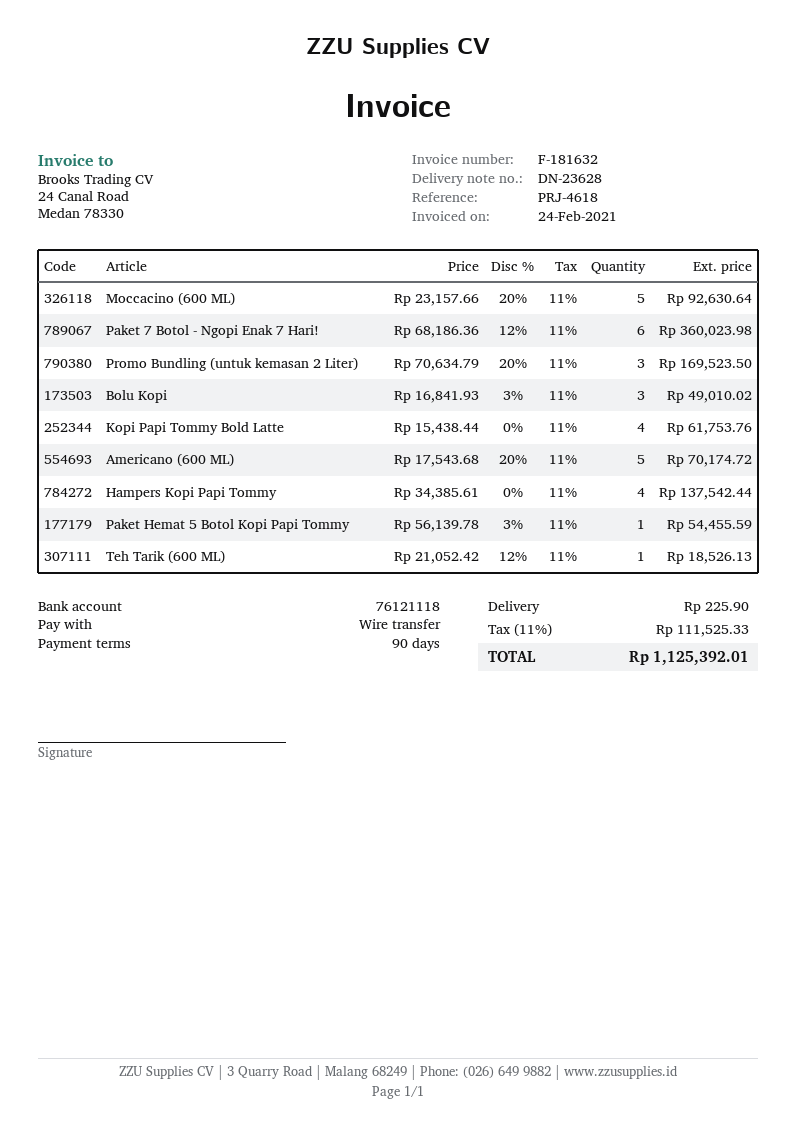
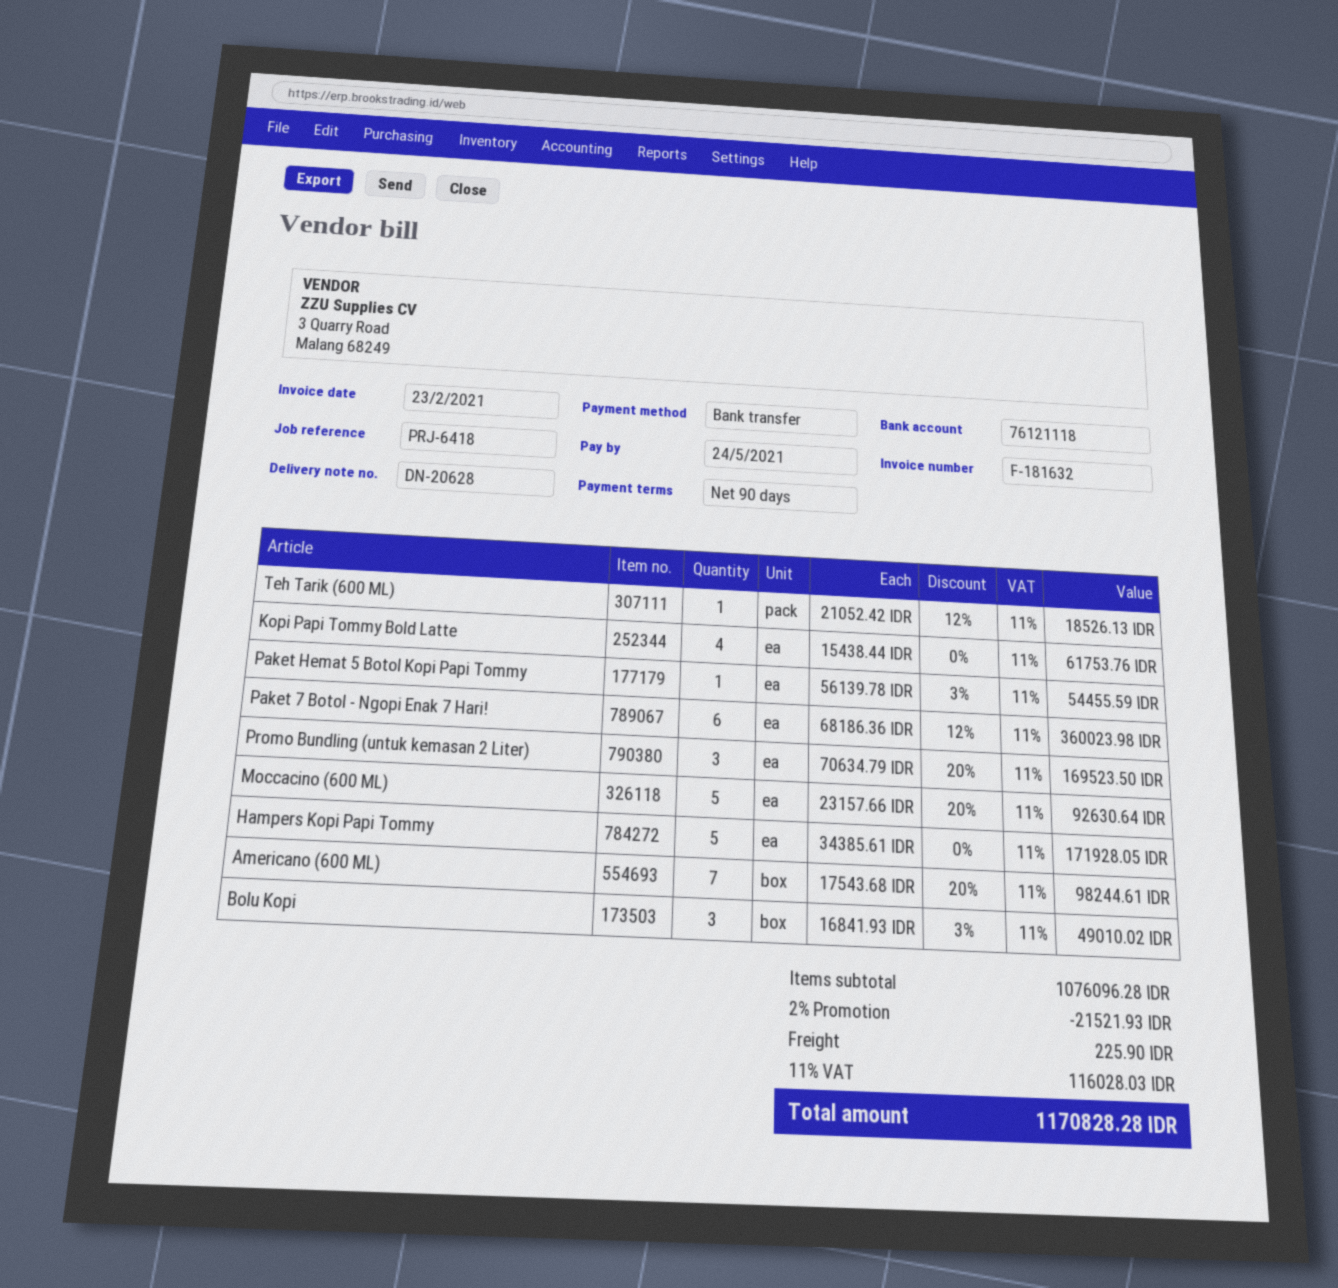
delivery note number: DN-23628 -> DN-20628
invoice date: 2021-02-24 -> 2021-02-23
reference: PRJ-4618 -> PRJ-6418
Americano (600 ML): 5 x 17543.68 - 20% = 70174.72 -> 7 x 17543.68 - 20% = 98244.61
Hampers Kopi Papi Tommy: 4 x 34385.61 = 137542.44 -> 5 x 34385.61 = 171928.05
discount: none -> 2% = 21521.93
tax: 11% = 111525.33 -> 11% = 116028.03
total: 1125392.01 -> 1170828.28

